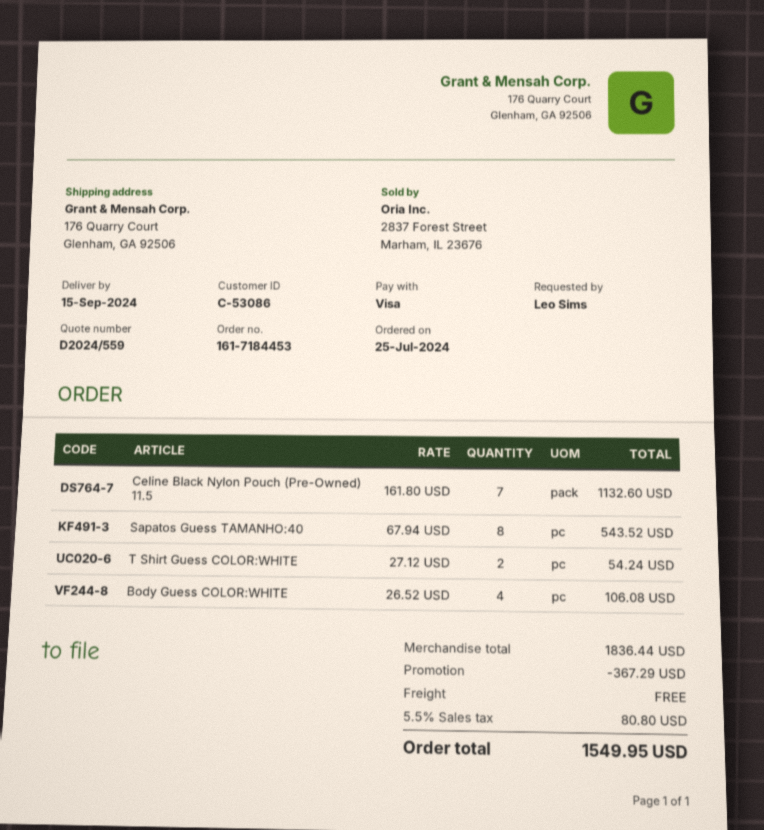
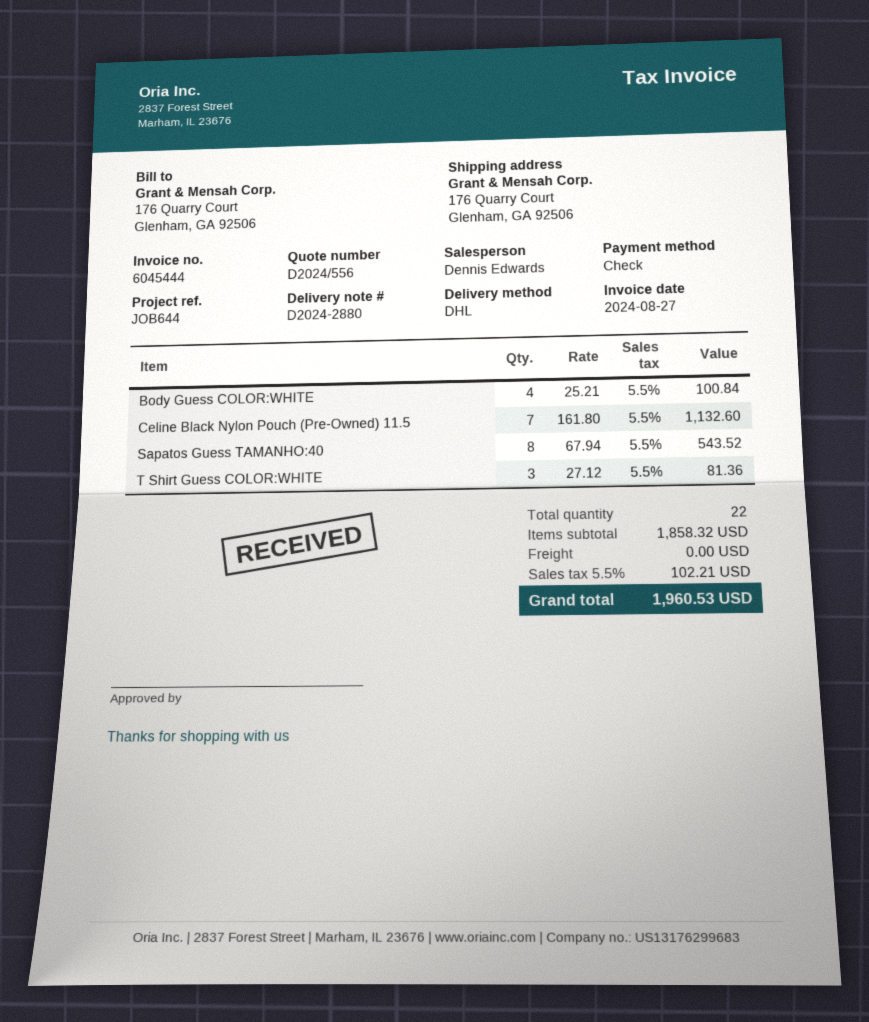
quote number: D2024/559 -> D2024/556
payment method: Visa -> cheque
T Shirt Guess COLOR:WHITE: 2 x 27.12 = 54.24 -> 3 x 27.12 = 81.36
Body Guess COLOR:WHITE: 4 x 26.52 = 106.08 -> 4 x 25.21 = 100.84
subtotal: 1836.44 -> 1858.32
discount: 367.29 -> none
tax: 5.5% = 80.80 -> 5.5% = 102.21
total: 1549.95 -> 1960.53

